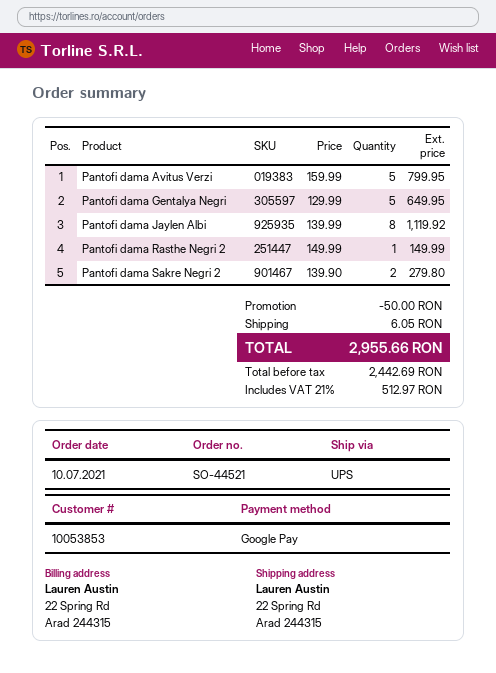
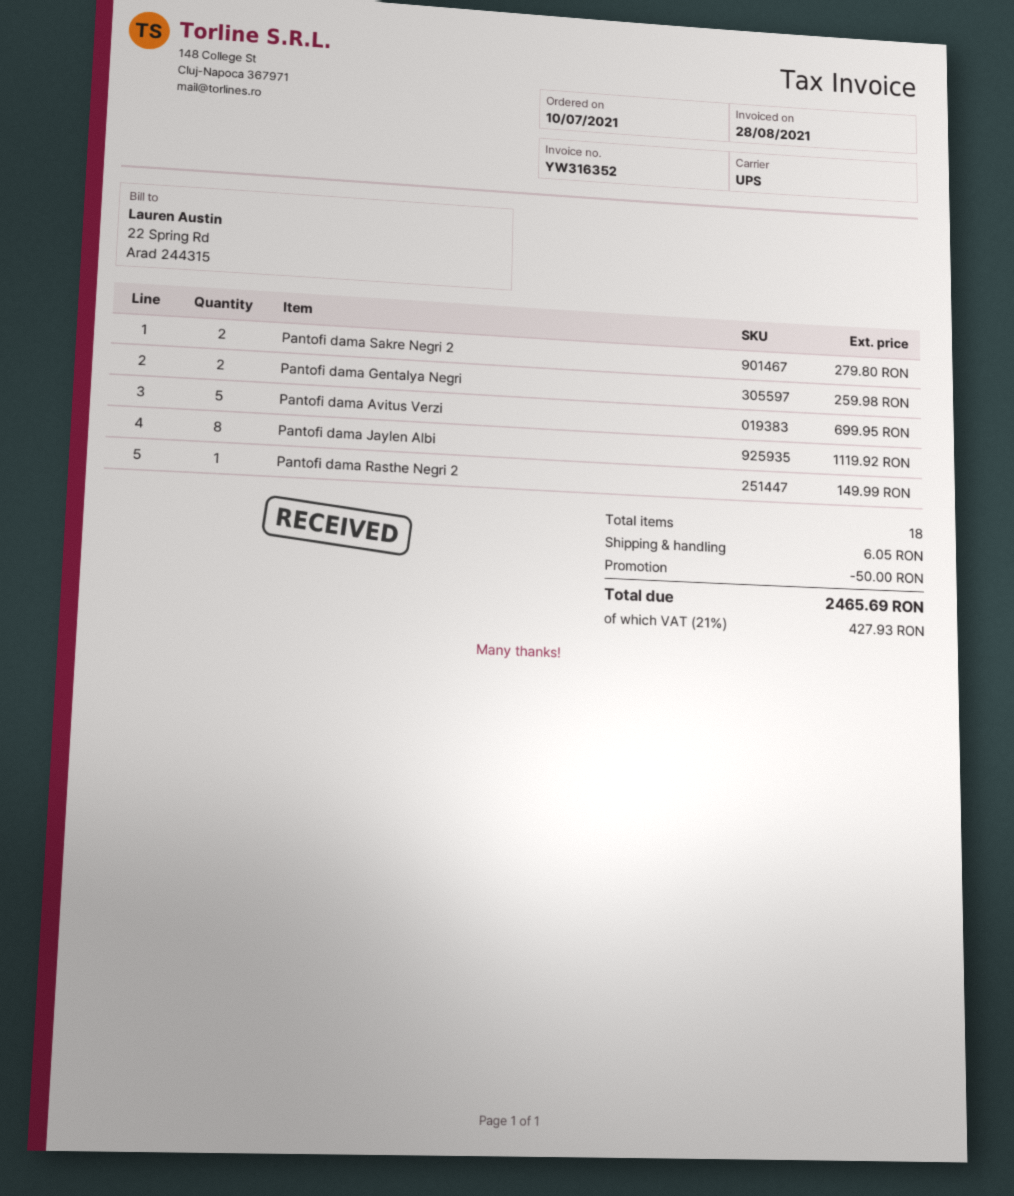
Pantofi dama Avitus Verzi: 5 for 799.95 -> 5 for 699.95
Pantofi dama Gentalya Negri: 5 for 649.95 -> 2 for 259.98
tax: 21% = 512.97 -> 21% = 427.93
total: 2955.66 -> 2465.69

